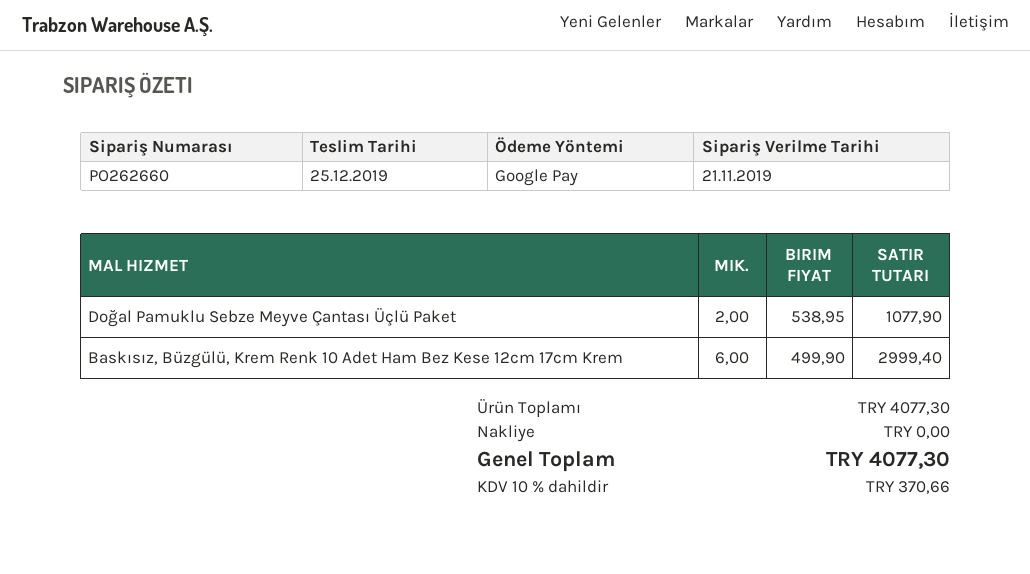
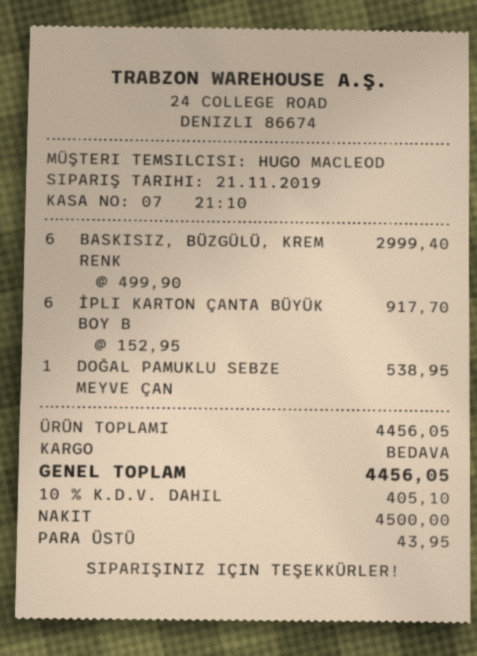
payment method: Google Pay -> cash
Doğal Pamuklu Sebze Meyve Çantası Üçlü Paket: 2 x 538.95 = 1077.90 -> 1 x 538.95 = 538.95
İPLI KARTON ÇANTA BÜYÜK BOY B: none -> 6 x 152.95 = 917.70
subtotal: 4077.30 -> 4456.05
tax: 10% = 370.66 -> 10% = 405.10
total: 4077.30 -> 4456.05

